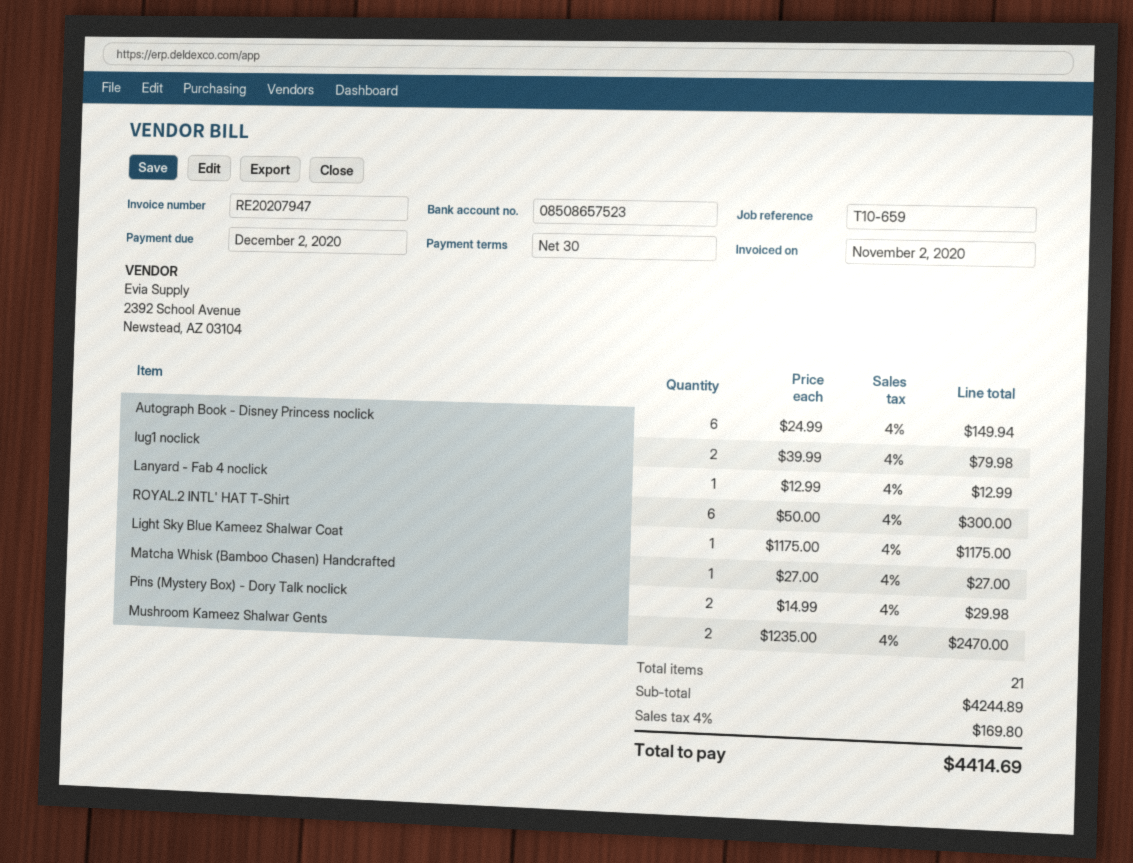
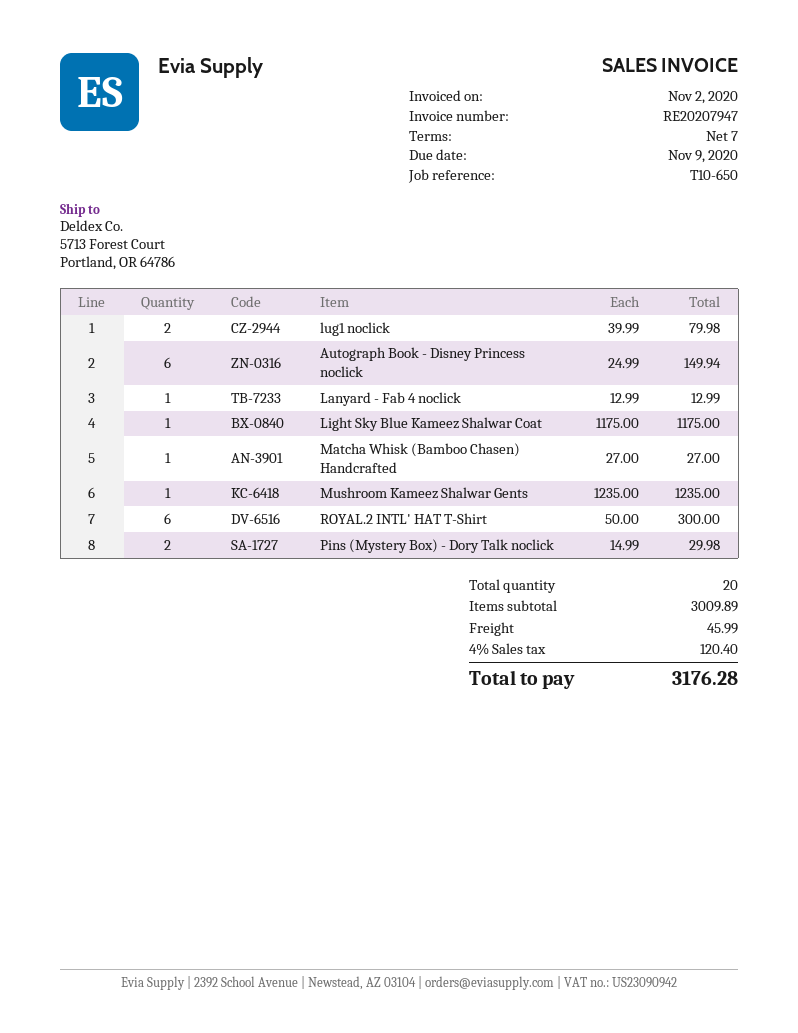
payment terms: 30 days -> 7 days
due date: 2020-12-02 -> 2020-11-09
reference: T10-659 -> T10-650
Mushroom Kameez Shalwar Gents: 2 x 1235.00 = 2470.00 -> 1 x 1235.00 = 1235.00
total quantity: 21 -> 20
subtotal: 4244.89 -> 3009.89
shipping: none -> 45.99
tax: 4% = 169.80 -> 4% = 120.40
total: 4414.69 -> 3176.28

